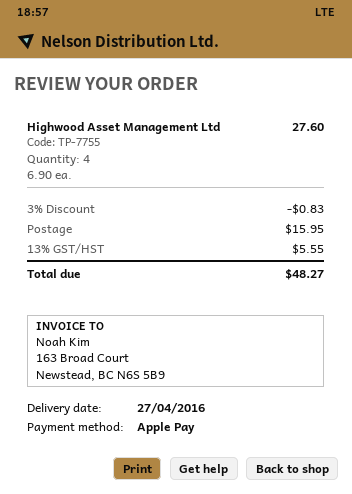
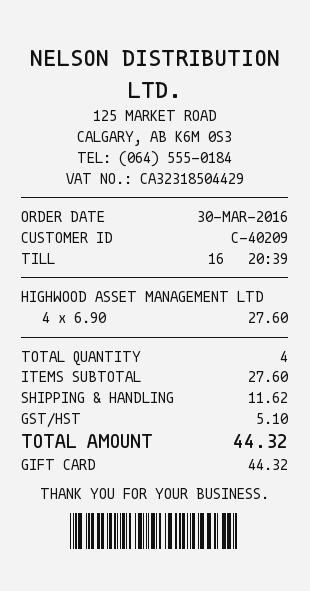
payment method: Apple Pay -> gift card
discount: 3% = 0.83 -> none
shipping: 15.95 -> 11.62
tax: 5.55 -> 5.10
total: 48.27 -> 44.32

